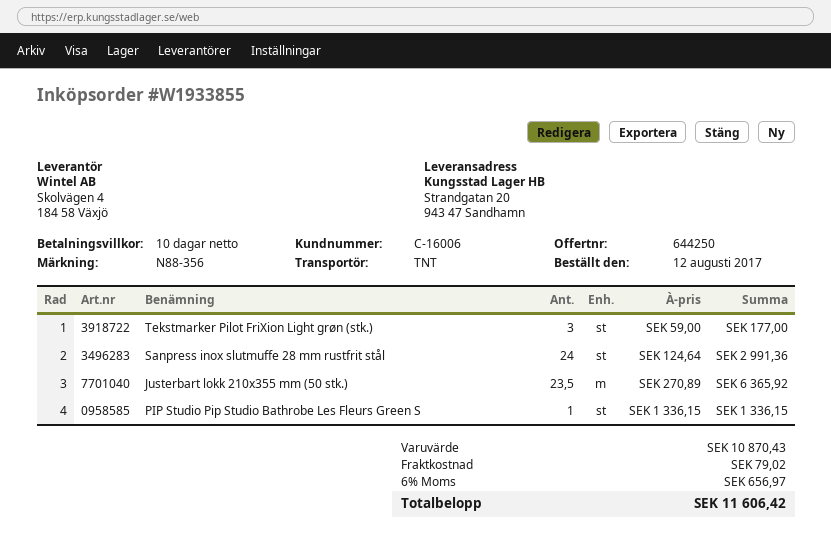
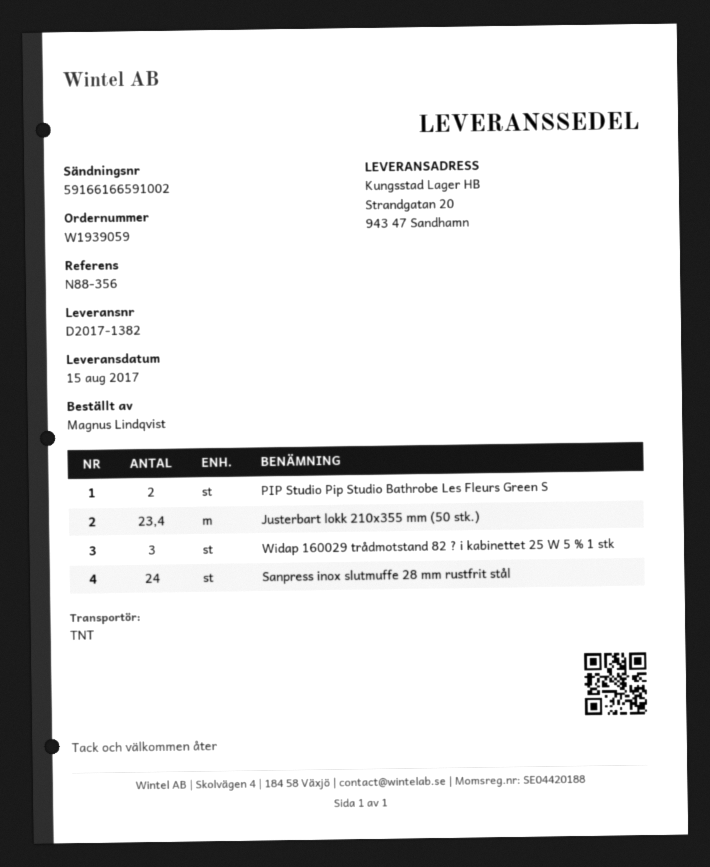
order number: W1933855 -> W1939059
Tekstmarker Pilot FriXion Light grøn (stk.): 3 -> none
Justerbart lokk 210x355 mm (50 stk.): 23.5 -> 23.4
PIP Studio Pip Studio Bathrobe Les Fleurs Green S: 1 -> 2
Widap 160029 trådmotstand 82 ? i kabinettet 25 W 5 % 1 stk: none -> 3

